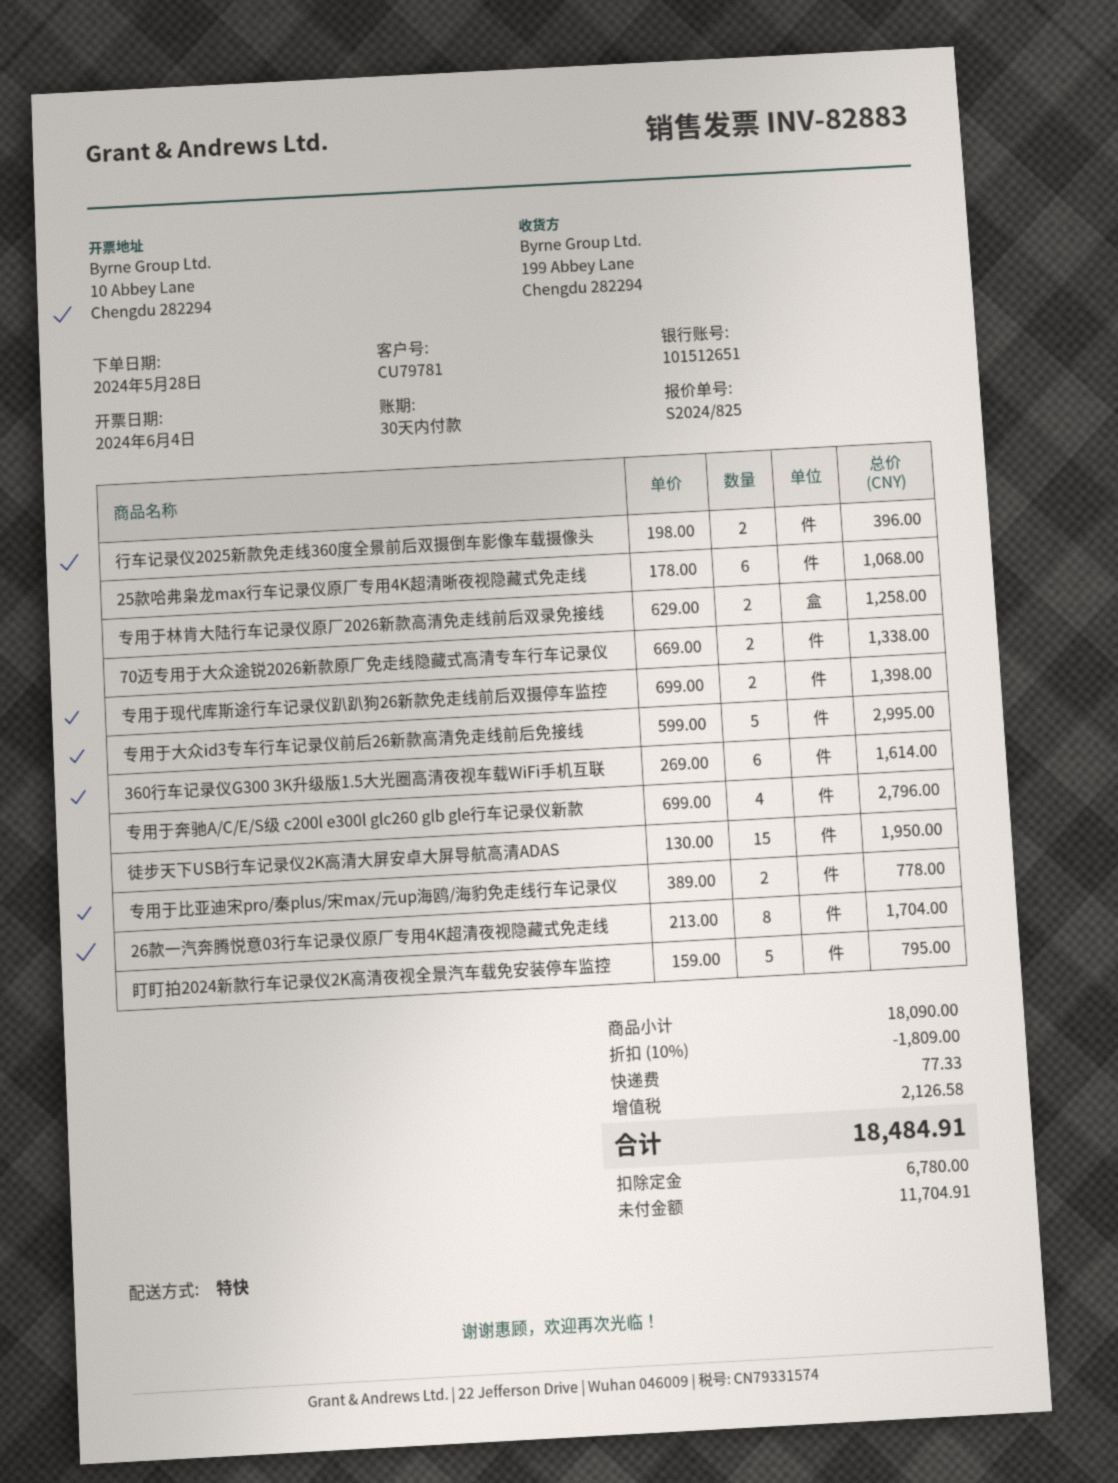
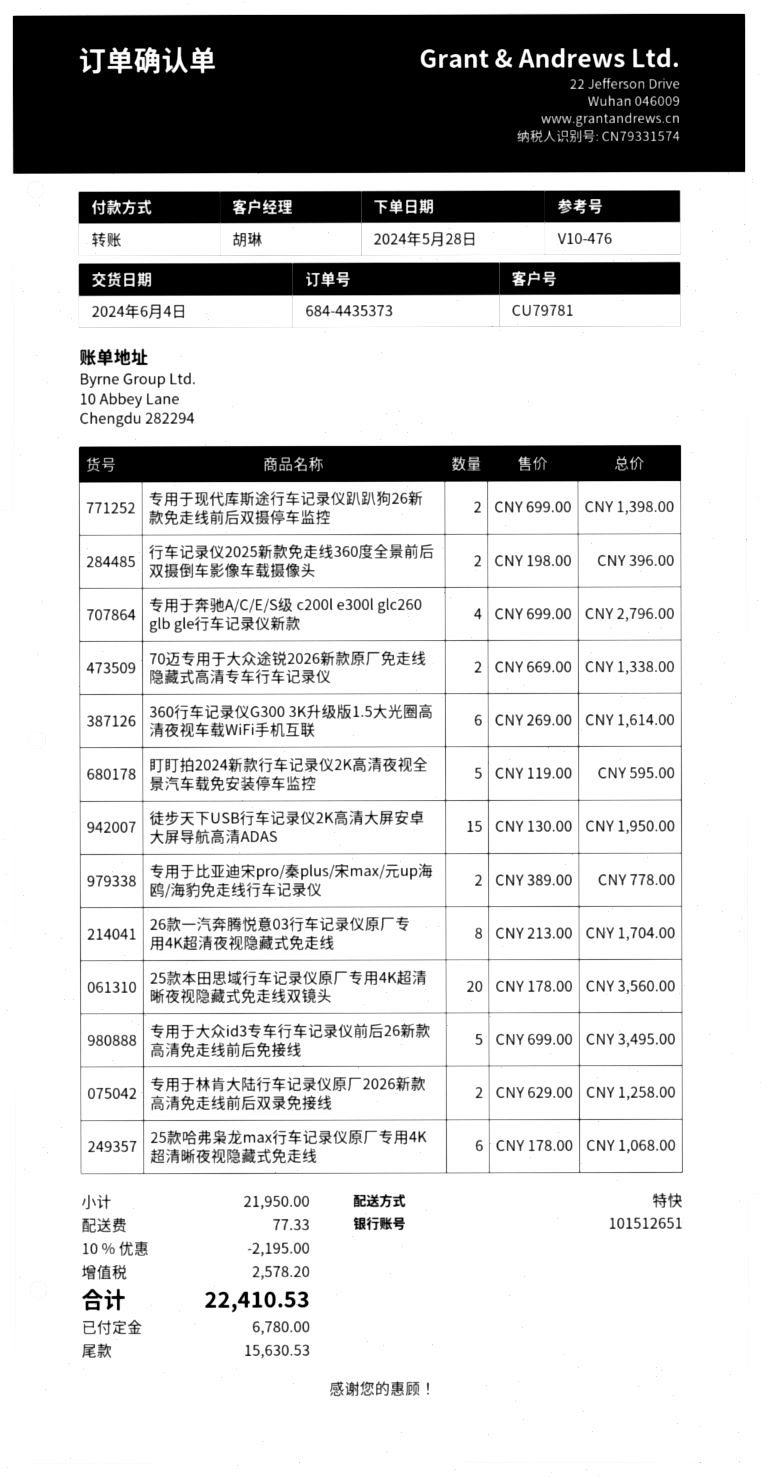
专用于大众id3专车行车记录仪前后26新款高清免走线前后免接线: 5 x 599.00 = 2995.00 -> 5 x 699.00 = 3495.00
盯盯拍2024新款行车记录仪2K高清夜视全景汽车载免安装停车监控: 5 x 159.00 = 795.00 -> 5 x 119.00 = 595.00
25款本田思域行车记录仪原厂专用4K超清晰夜视隐藏式免走线双镜头: none -> 20 x 178.00 = 3560.00
subtotal: 18090.00 -> 21950.00
discount: 10% = 1809.00 -> 10% = 2195.00
tax: 2126.58 -> 2578.20
total: 18484.91 -> 22410.53
balance: 11704.91 -> 15630.53

